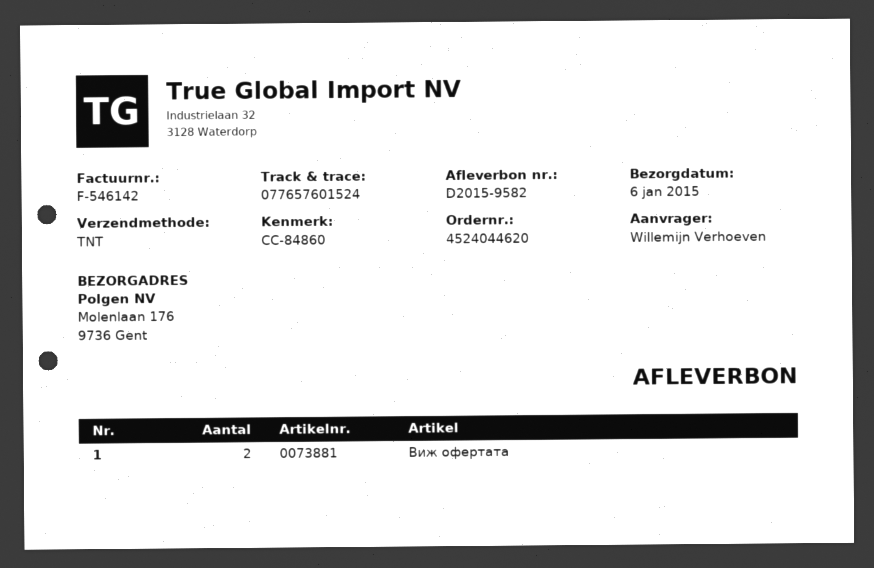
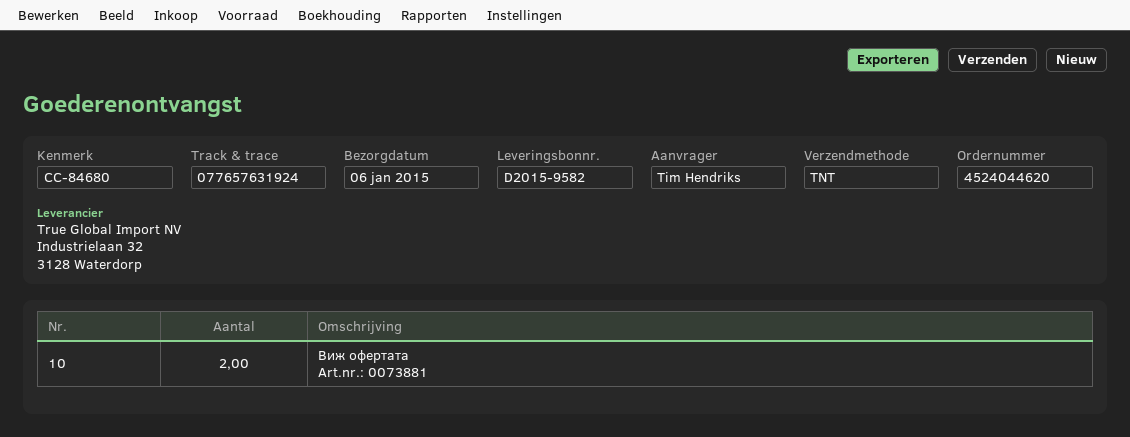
reference: CC-84860 -> CC-84680
ordered by: Willemijn Verhoeven -> Tim Hendriks
tracking number: 077657601524 -> 077657631924

